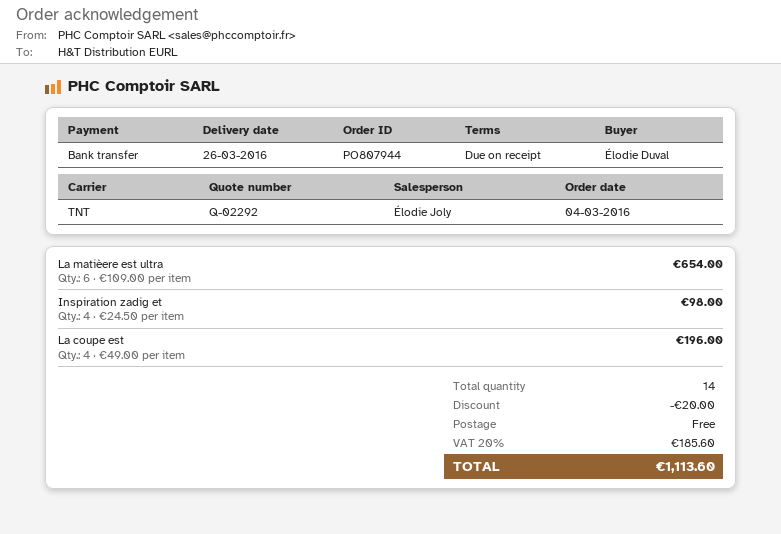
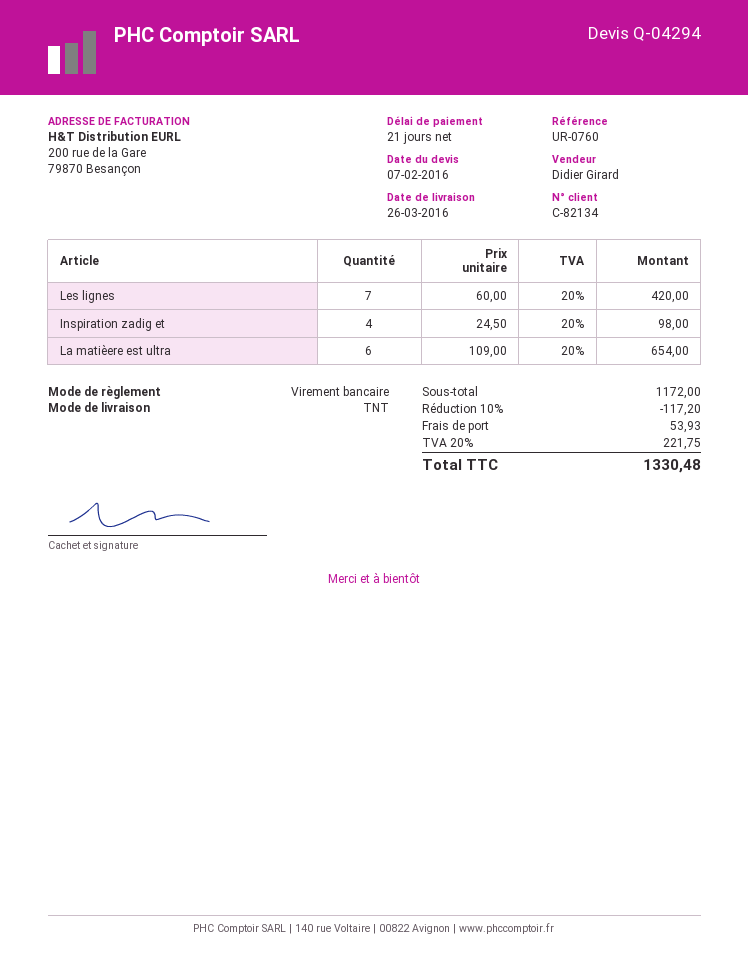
quote number: Q-02292 -> Q-04294
payment terms: on receipt -> 21 days
sales rep: Élodie Joly -> Didier Girard
La coupe est: 4 x 49.00 = 196.00 -> none
Les lignes: none -> 7 x 60.00 = 420.00
discount: 20.00 -> 117.20
shipping: 0.00 -> 53.93
tax: 20% = 185.60 -> 20% = 221.75
total: 1113.60 -> 1330.48

